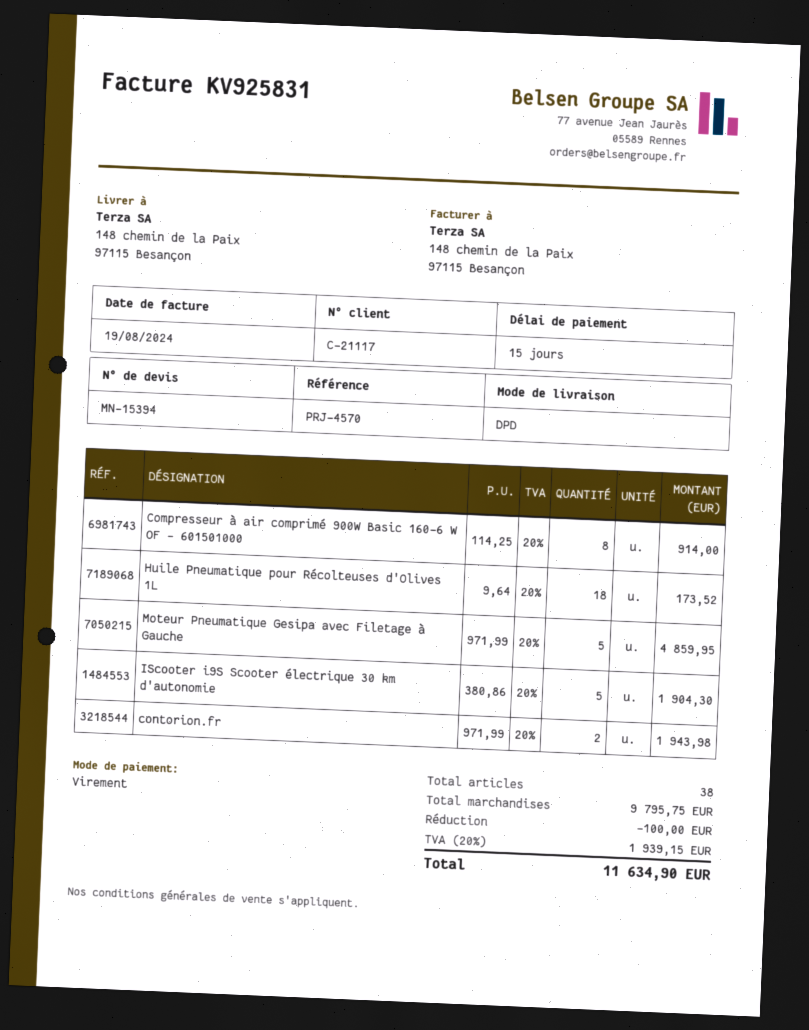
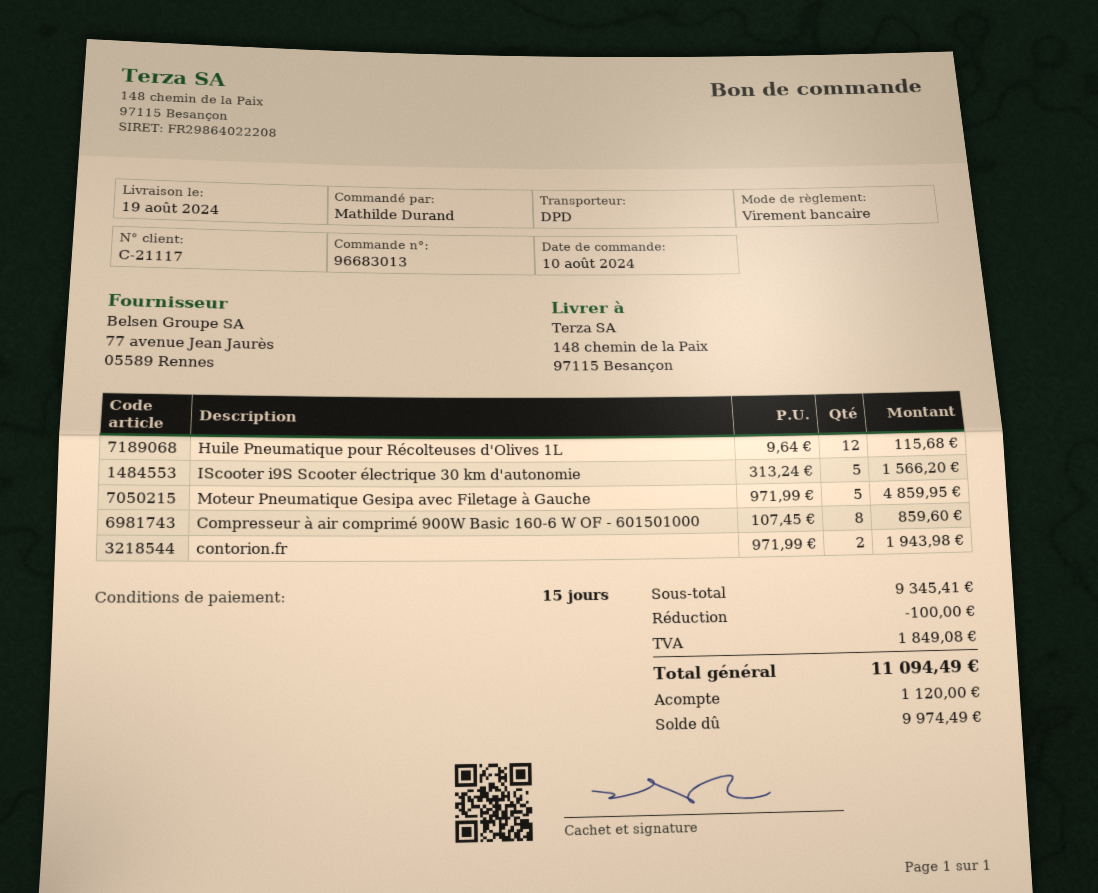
Compresseur à air comprimé 900W Basic 160-6 W OF - 601501000: 8 x 114.25 = 914.00 -> 8 x 107.45 = 859.60
Huile Pneumatique pour Récolteuses d'Olives 1L: 18 x 9.64 = 173.52 -> 12 x 9.64 = 115.68
IScooter i9S Scooter électrique 30 km d'autonomie: 5 x 380.86 = 1904.30 -> 5 x 313.24 = 1566.20
subtotal: 9795.75 -> 9345.41
tax: 1939.15 -> 1849.08
total: 11634.90 -> 11094.49

